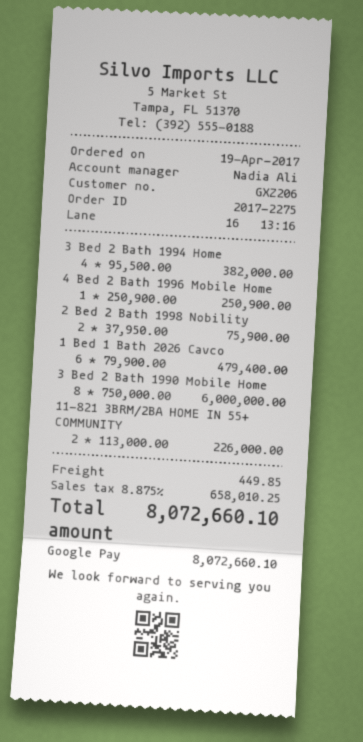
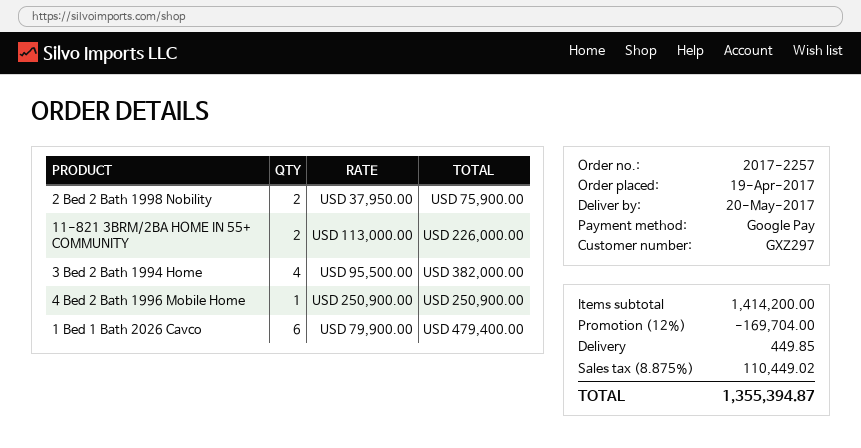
order number: 2017-2275 -> 2017-2257
customer number: GXZ206 -> GXZ297
3 Bed 2 Bath 1990 Mobile Home: 8 x 750000.00 = 6000000.00 -> none
discount: none -> 12% = 169704.00
tax: 8.875% = 658010.25 -> 8.875% = 110449.02
total: 8072660.10 -> 1355394.87

